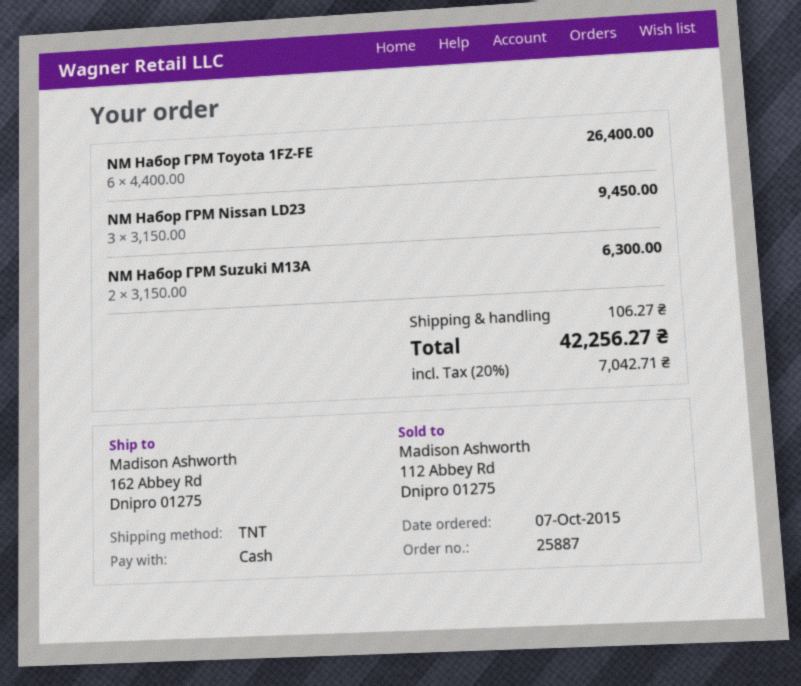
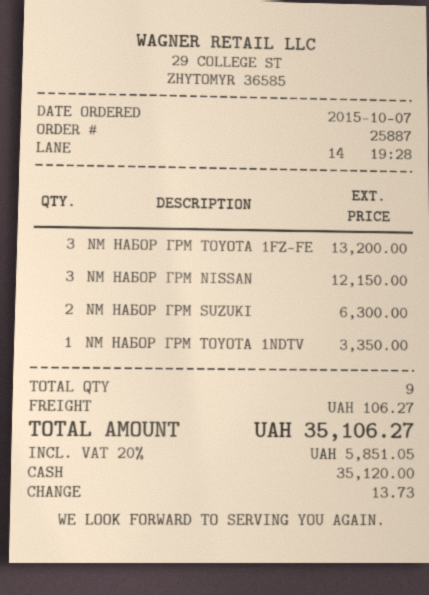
NM Набор ГРМ Toyota 1FZ-FE: 6 for 26400.00 -> 3 for 13200.00
NM Набор ГРМ Nissan LD23: 3 for 9450.00 -> 3 for 12150.00
NM НАБОР ГРМ TOYOTA 1NDTV: none -> 1 for 3350.00
tax: 20% = 7042.71 -> 20% = 5851.05
total: 42256.27 -> 35106.27

